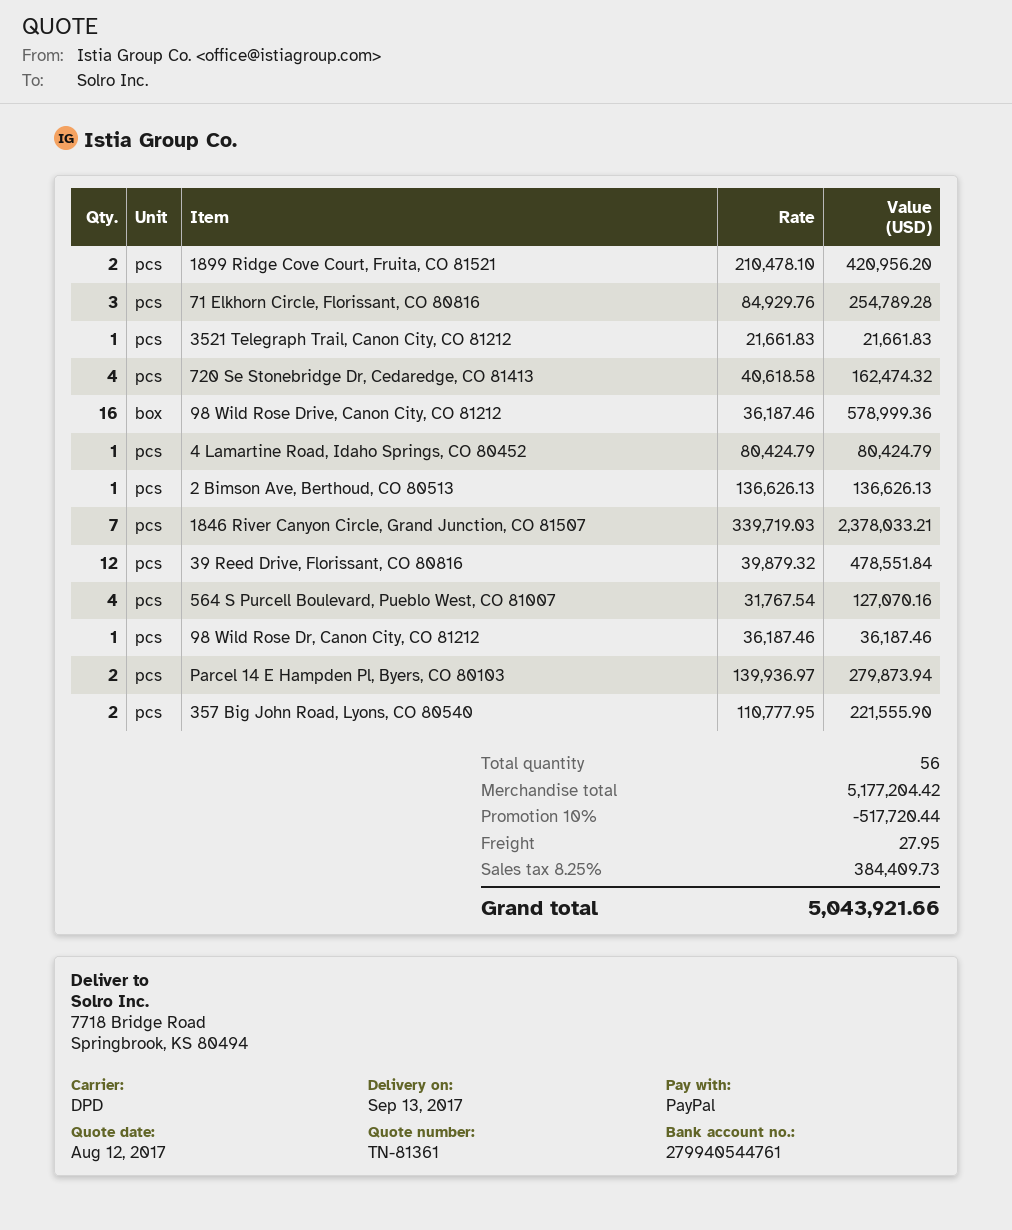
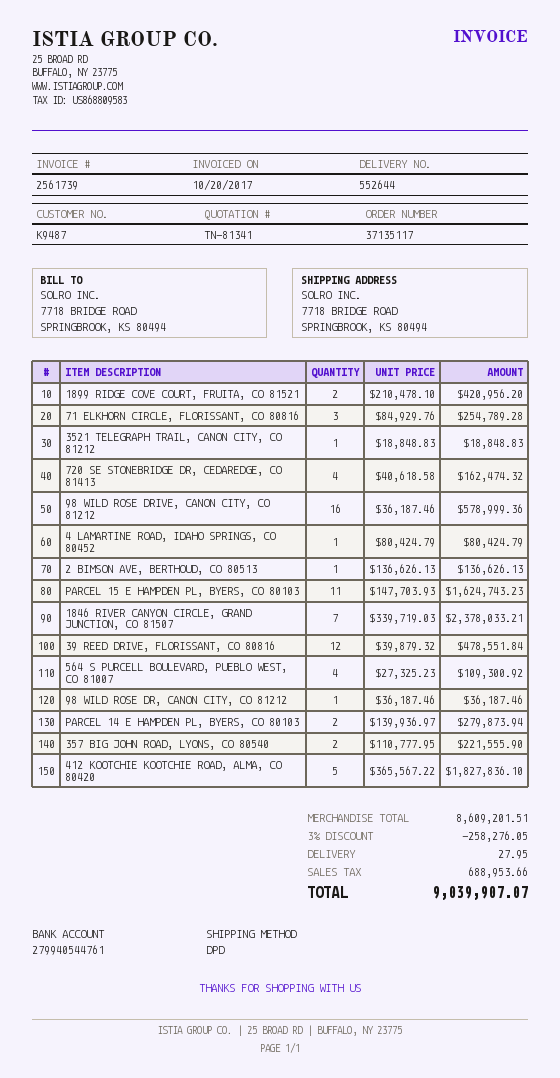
quote number: TN-81361 -> TN-81341
3521 Telegraph Trail, Canon City, CO 81212: 1 x 21661.83 = 21661.83 -> 1 x 18848.83 = 18848.83
564 S Purcell Boulevard, Pueblo West, CO 81007: 4 x 31767.54 = 127070.16 -> 4 x 27325.23 = 109300.92
PARCEL 15 E HAMPDEN PL, BYERS, CO 80103: none -> 11 x 147703.93 = 1624743.23
412 KOOTCHIE KOOTCHIE ROAD, ALMA, CO 80420: none -> 5 x 365567.22 = 1827836.10
subtotal: 5177204.42 -> 8609201.51
discount: 10% = 517720.44 -> 3% = 258276.05
tax: 384409.73 -> 688953.66
total: 5043921.66 -> 9039907.07

